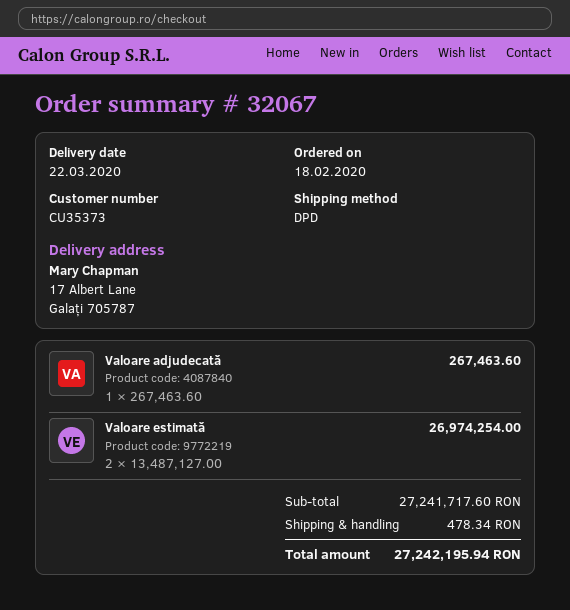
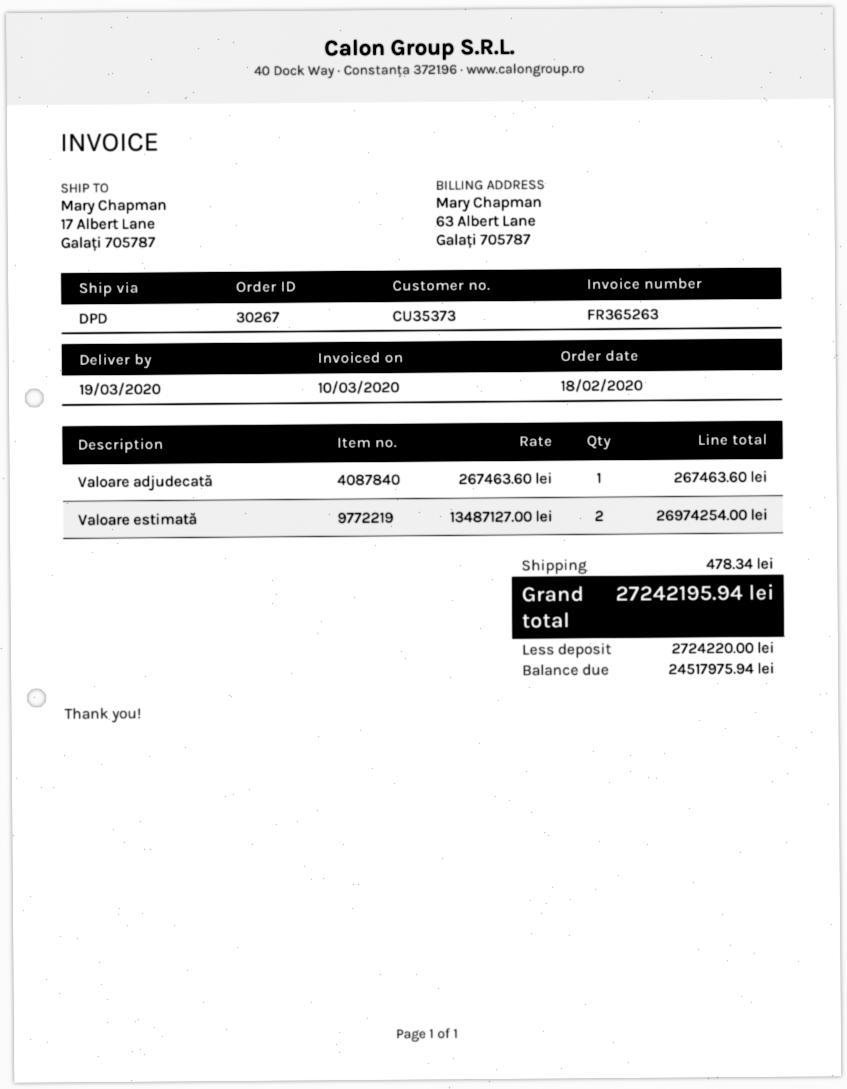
order number: 32067 -> 30267
delivery date: 2020-03-22 -> 2020-03-19

